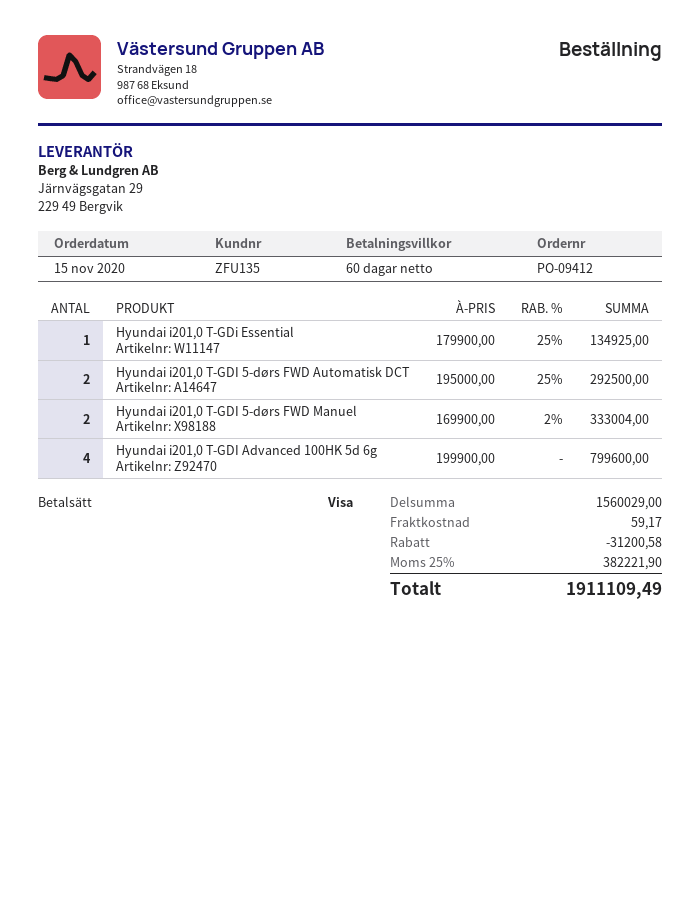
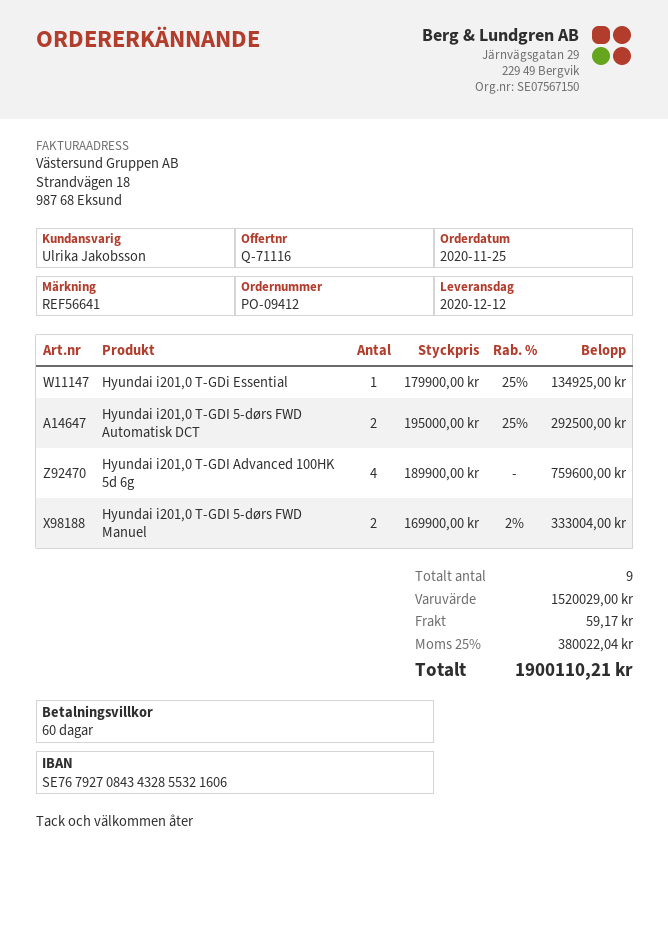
order date: 2020-11-15 -> 2020-11-25
Hyundai i201,0 T-GDI Advanced 100HK 5d 6g: 4 x 199900.00 = 799600.00 -> 4 x 189900.00 = 759600.00
subtotal: 1560029.00 -> 1520029.00
discount: 31200.58 -> none
tax: 25% = 382221.90 -> 25% = 380022.04
total: 1911109.49 -> 1900110.21

